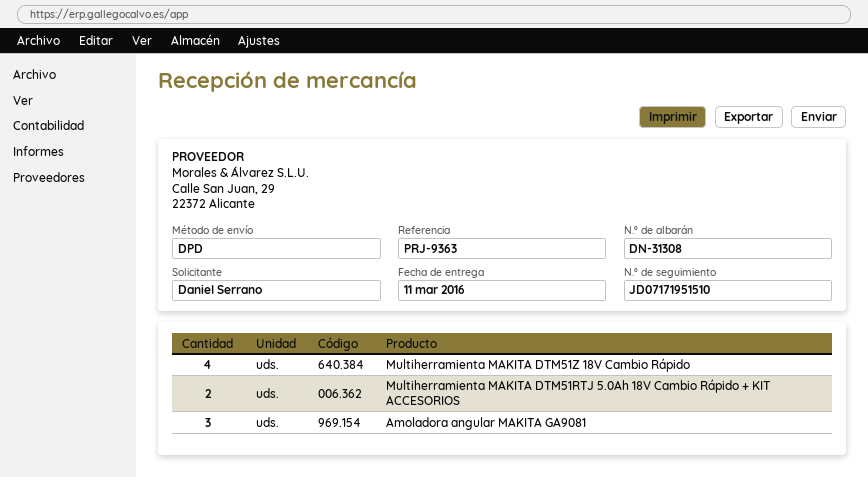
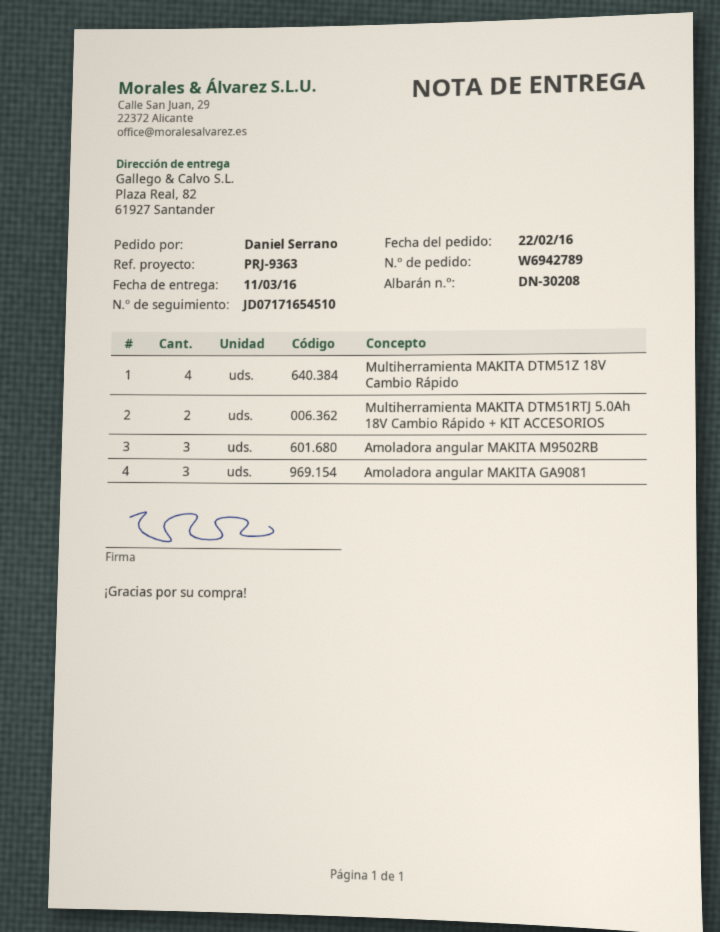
delivery note number: DN-31308 -> DN-30208
tracking number: JD07171951510 -> JD07171654510
Amoladora angular MAKITA M9502RB: none -> 3

